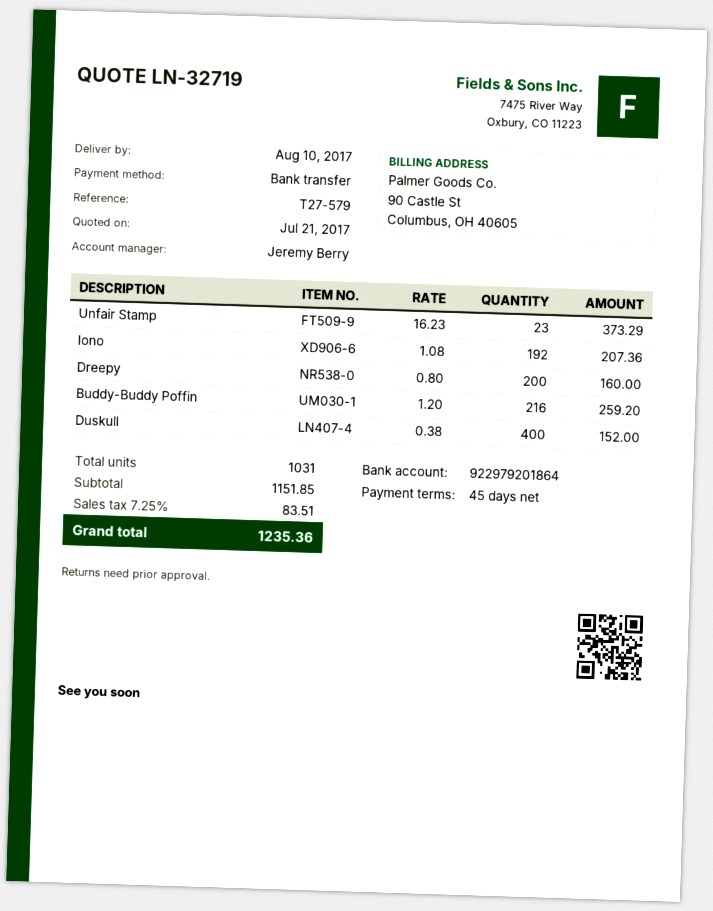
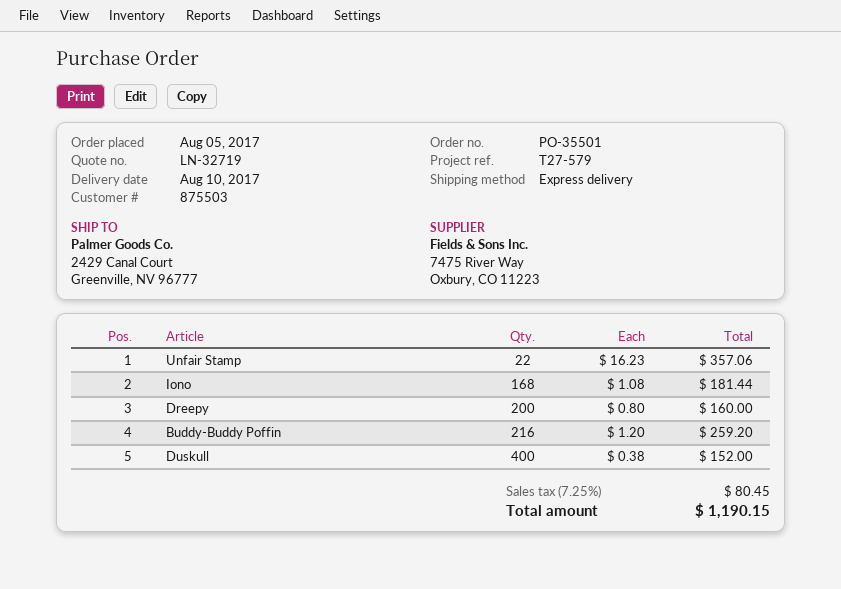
Unfair Stamp: 23 x 16.23 = 373.29 -> 22 x 16.23 = 357.06
Iono: 192 x 1.08 = 207.36 -> 168 x 1.08 = 181.44
tax: 7.25% = 83.51 -> 7.25% = 80.45
total: 1235.36 -> 1190.15

